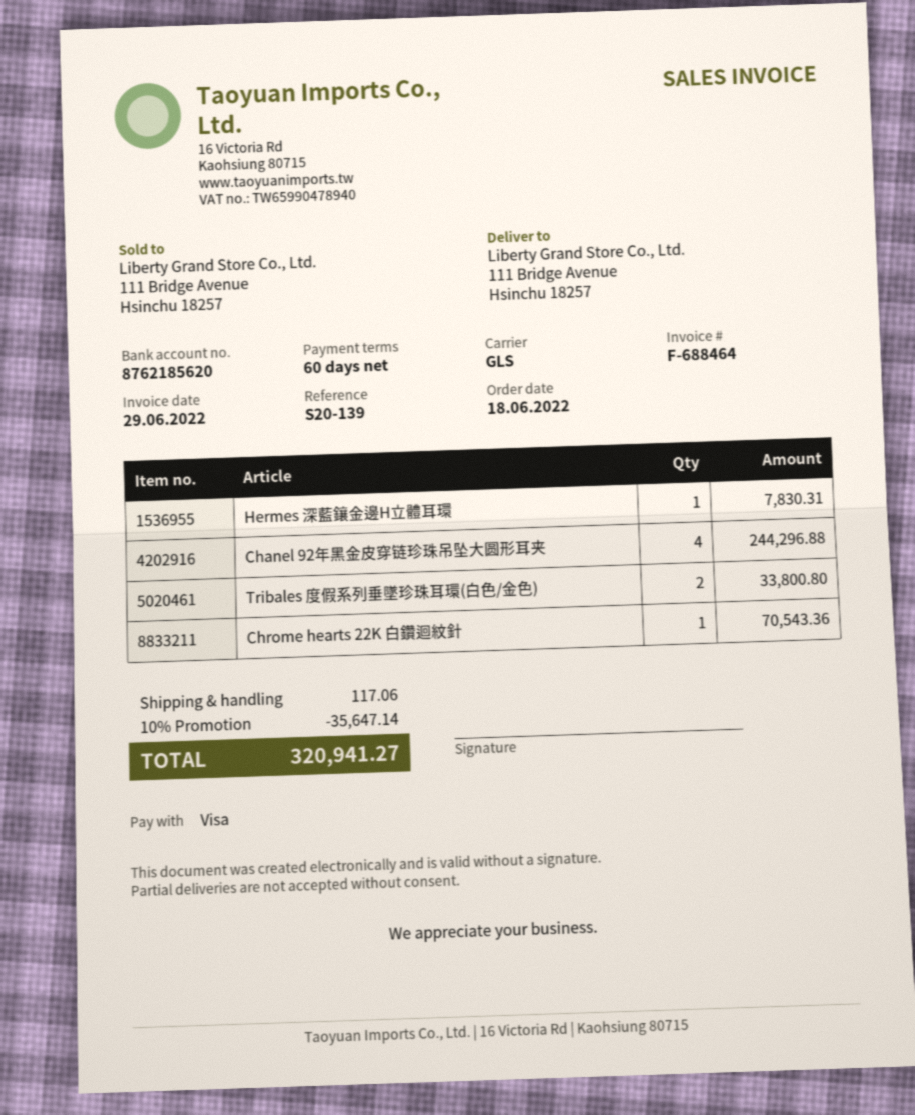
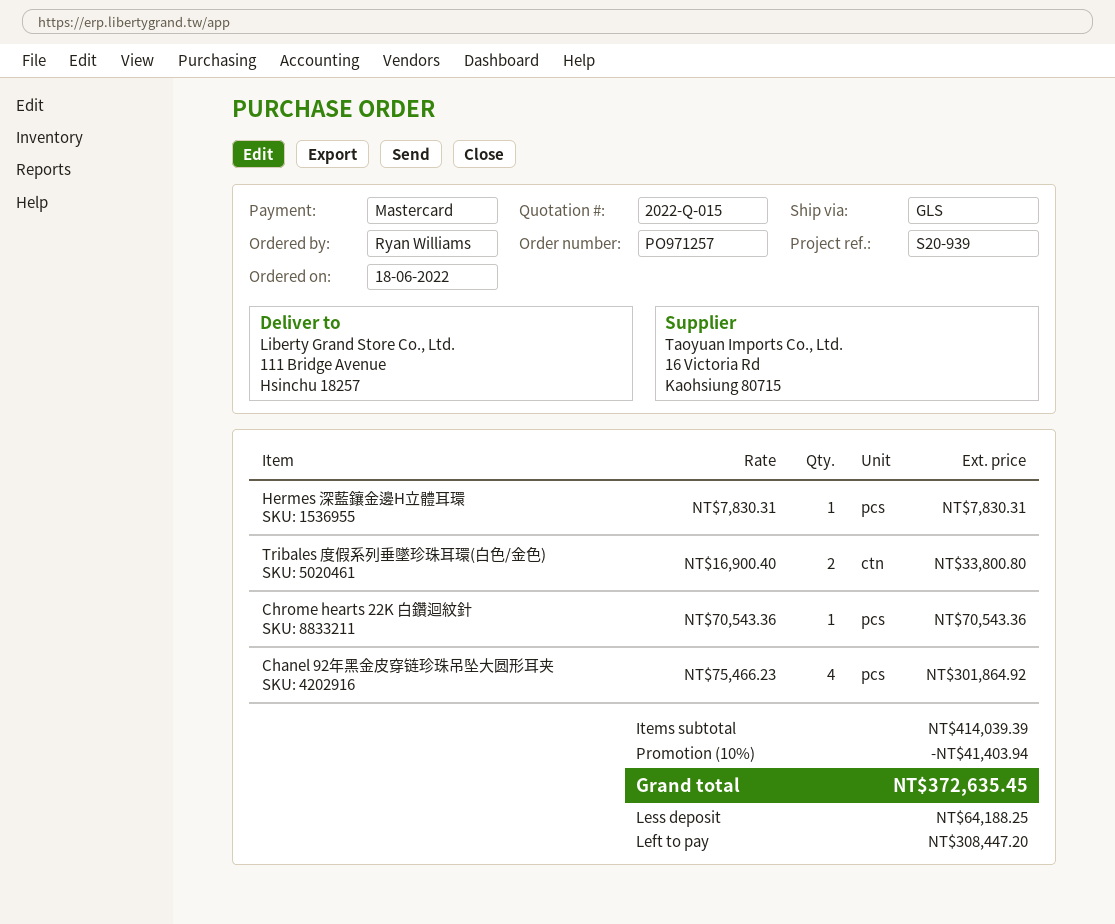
reference: S20-139 -> S20-939
payment method: Visa -> Mastercard
Chanel 92年黑金皮穿链珍珠吊坠大圆形耳夹: 4 for 244296.88 -> 4 for 301864.92
discount: 10% = 35647.14 -> 10% = 41403.94
shipping: 117.06 -> none
total: 320941.27 -> 372635.45

